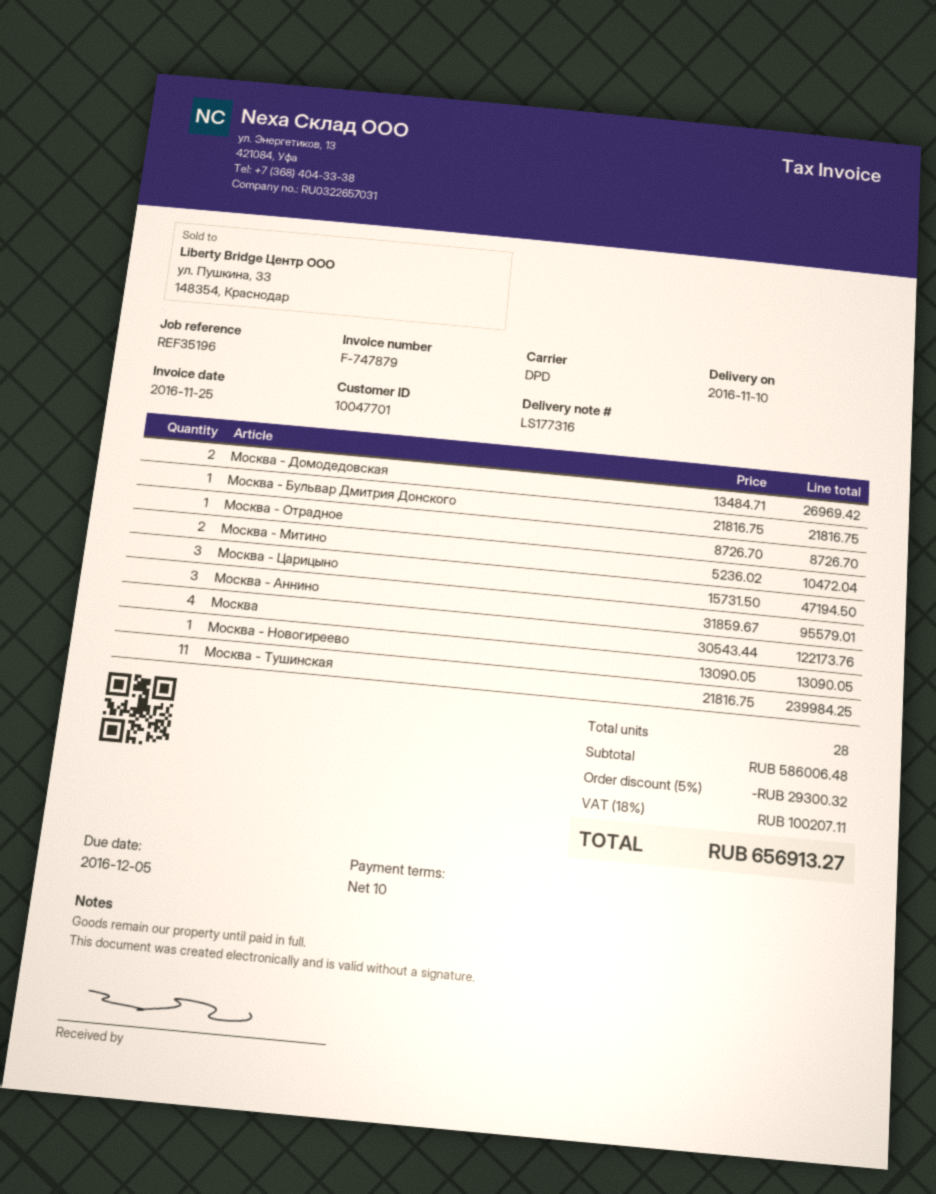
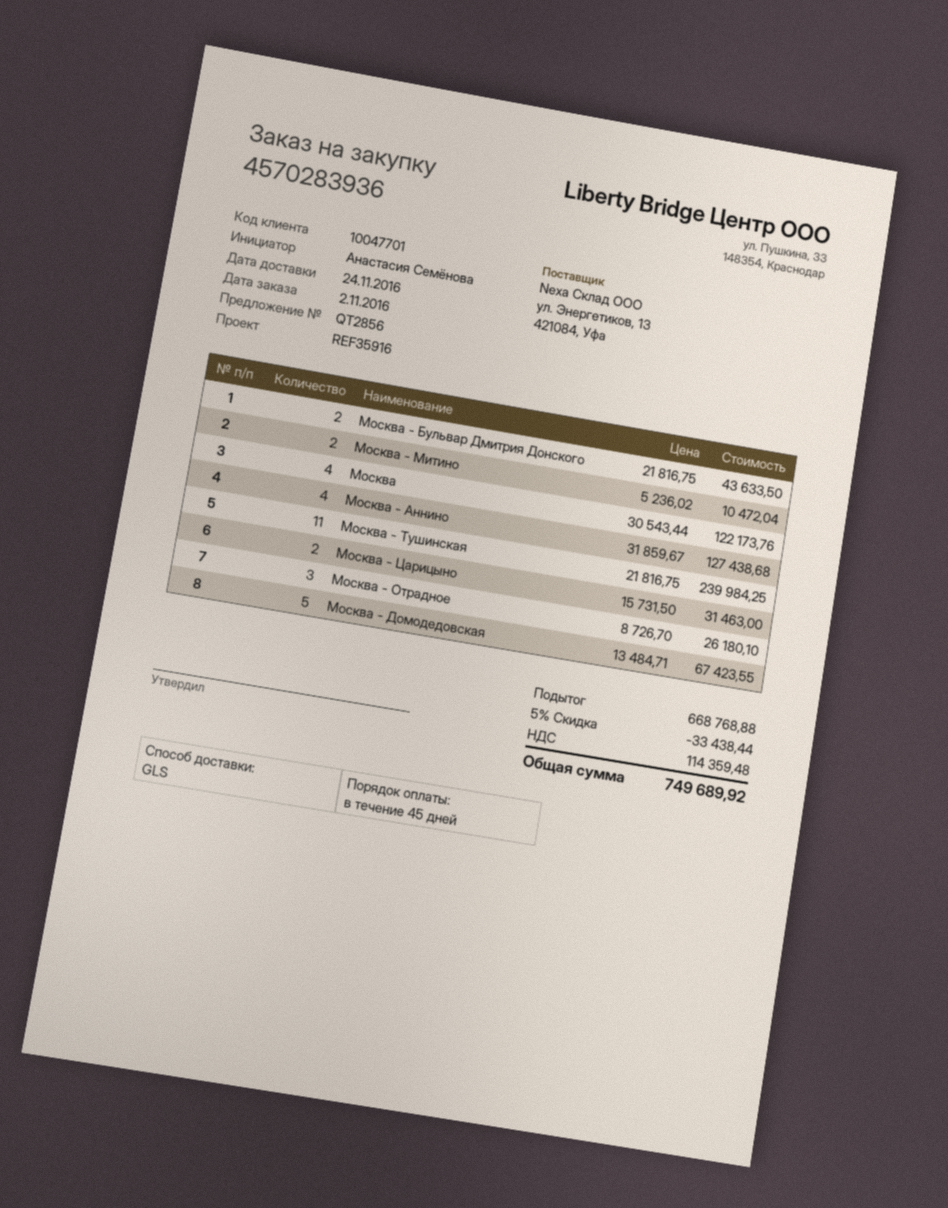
delivery date: 2016-11-10 -> 2016-11-24
payment terms: 10 days -> 45 days
reference: REF35196 -> REF35916
shipping method: DPD -> GLS
Москва - Домодедовская: 2 x 13484.71 = 26969.42 -> 5 x 13484.71 = 67423.55
Москва - Бульвар Дмитрия Донского: 1 x 21816.75 = 21816.75 -> 2 x 21816.75 = 43633.50
Москва - Отрадное: 1 x 8726.70 = 8726.70 -> 3 x 8726.70 = 26180.10
Москва - Царицыно: 3 x 15731.50 = 47194.50 -> 2 x 15731.50 = 31463.00
Москва - Аннино: 3 x 31859.67 = 95579.01 -> 4 x 31859.67 = 127438.68
Москва - Новогиреево: 1 x 13090.05 = 13090.05 -> none
subtotal: 586006.48 -> 668768.88
discount: 5% = 29300.32 -> 5% = 33438.44
tax: 100207.11 -> 114359.48
total: 656913.27 -> 749689.92

